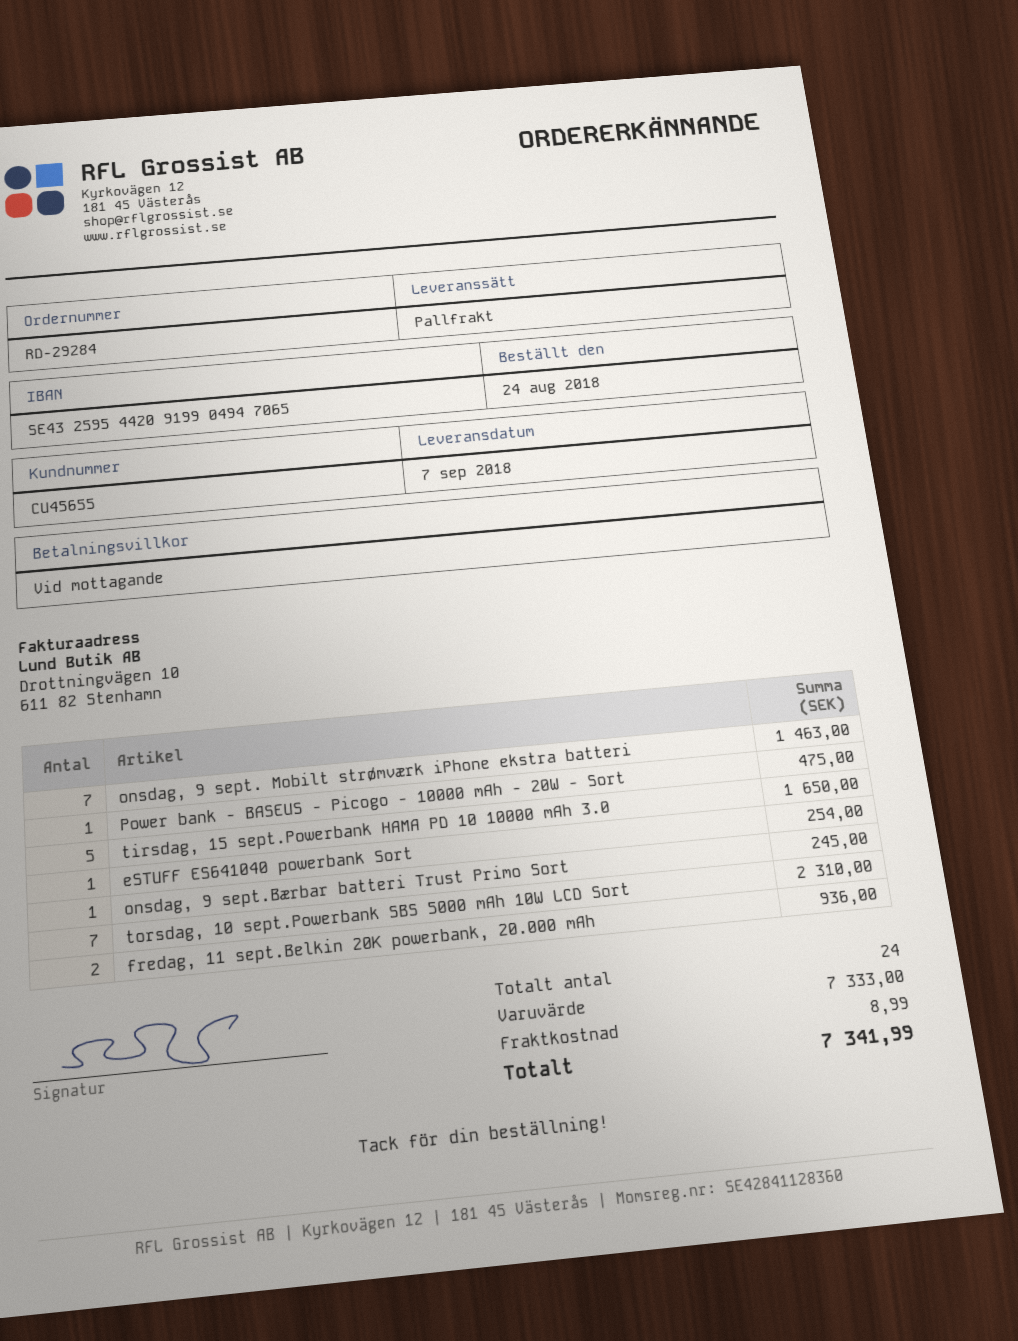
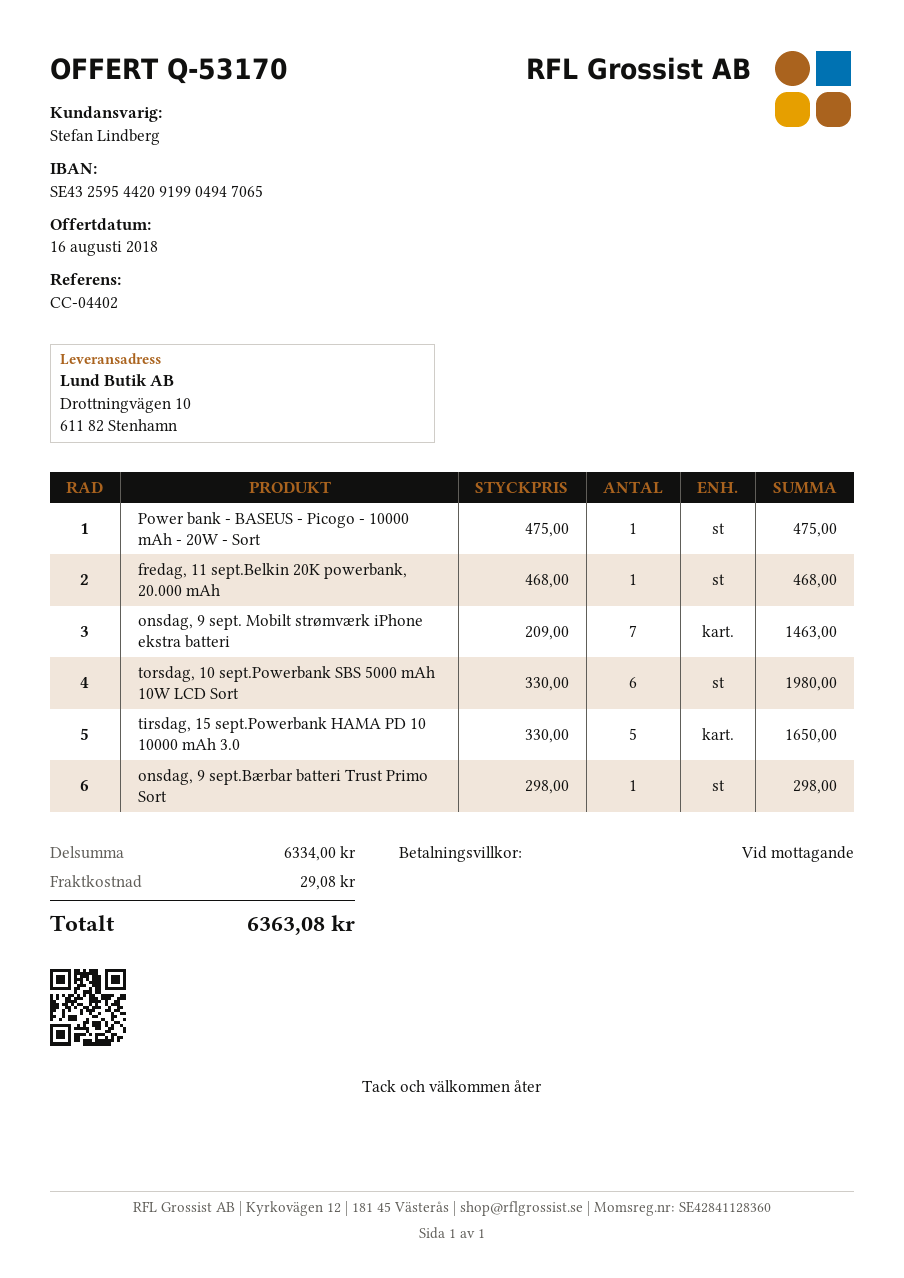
eSTUFF ES641040 powerbank Sort: 1 for 254.00 -> none
onsdag, 9 sept.Bærbar batteri Trust Primo Sort: 1 for 245.00 -> 1 for 298.00
torsdag, 10 sept.Powerbank SBS 5000 mAh 10W LCD Sort: 7 for 2310.00 -> 6 for 1980.00
fredag, 11 sept.Belkin 20K powerbank, 20.000 mAh: 2 for 936.00 -> 1 for 468.00
subtotal: 7333.00 -> 6334.00
shipping: 8.99 -> 29.08
total: 7341.99 -> 6363.08

